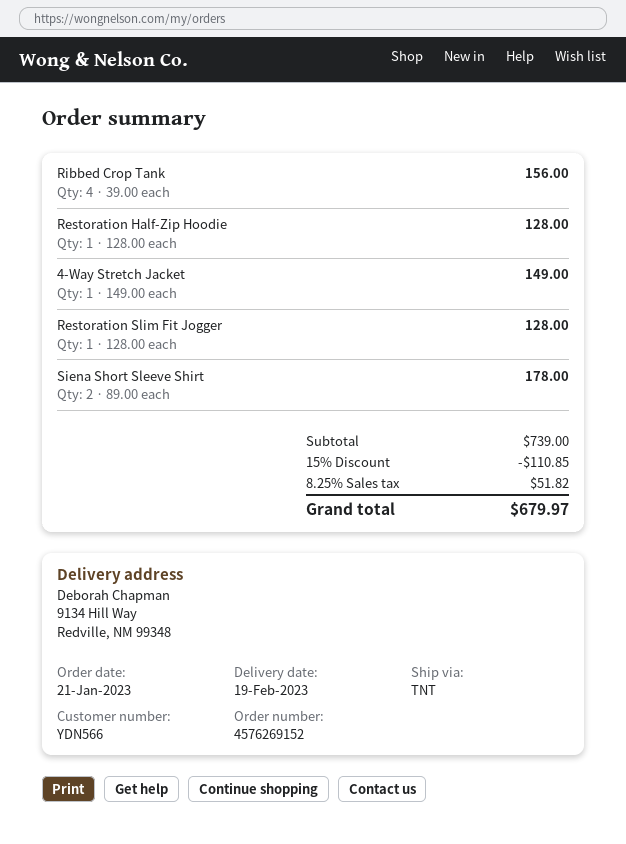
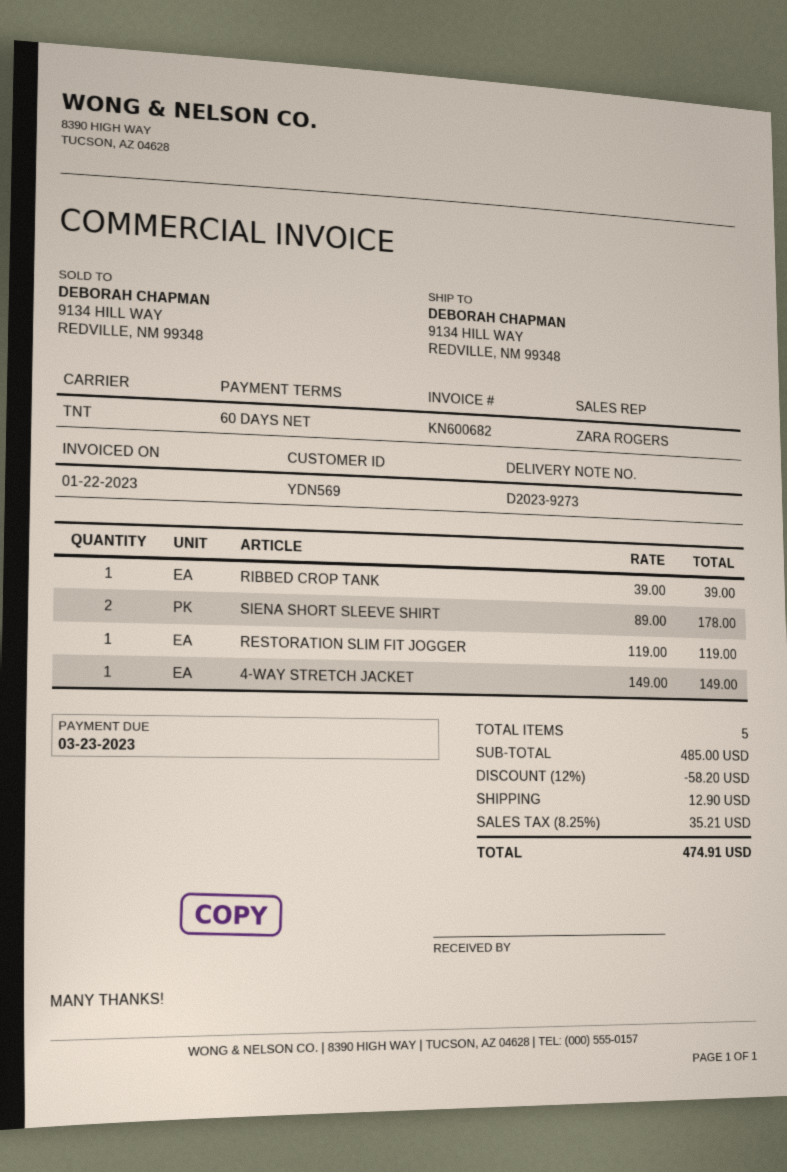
customer number: YDN566 -> YDN569
Ribbed Crop Tank: 4 x 39.00 = 156.00 -> 1 x 39.00 = 39.00
Restoration Half-Zip Hoodie: 1 x 128.00 = 128.00 -> none
Restoration Slim Fit Jogger: 1 x 128.00 = 128.00 -> 1 x 119.00 = 119.00
subtotal: 739.00 -> 485.00
discount: 15% = 110.85 -> 12% = 58.20
shipping: none -> 12.90
tax: 8.25% = 51.82 -> 8.25% = 35.21
total: 679.97 -> 474.91

